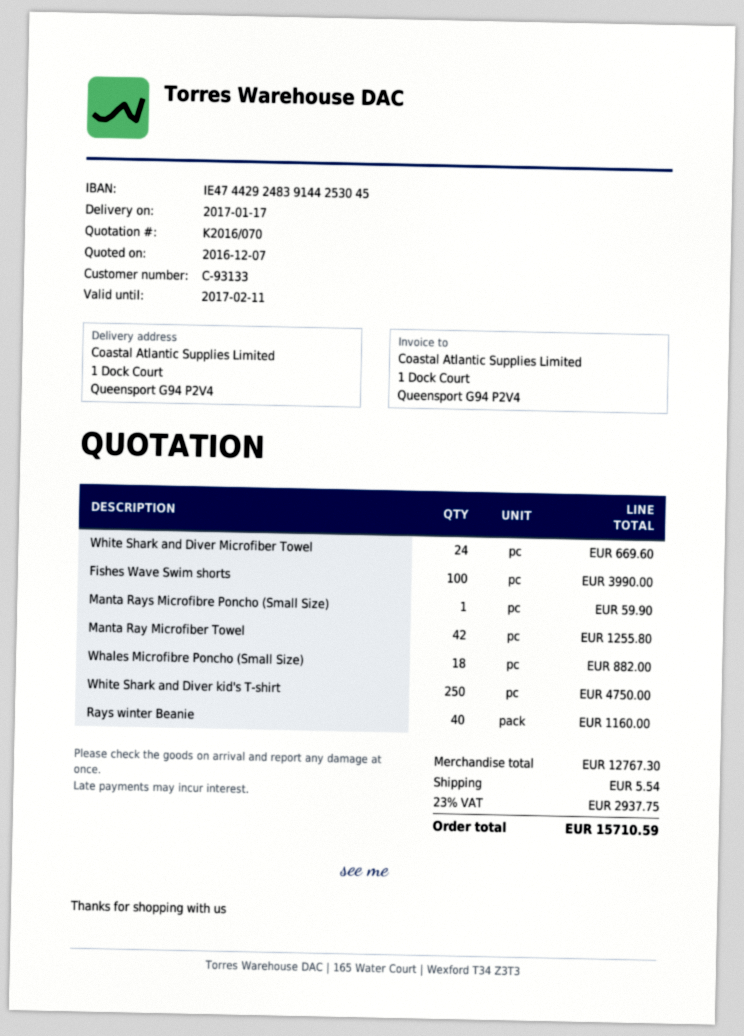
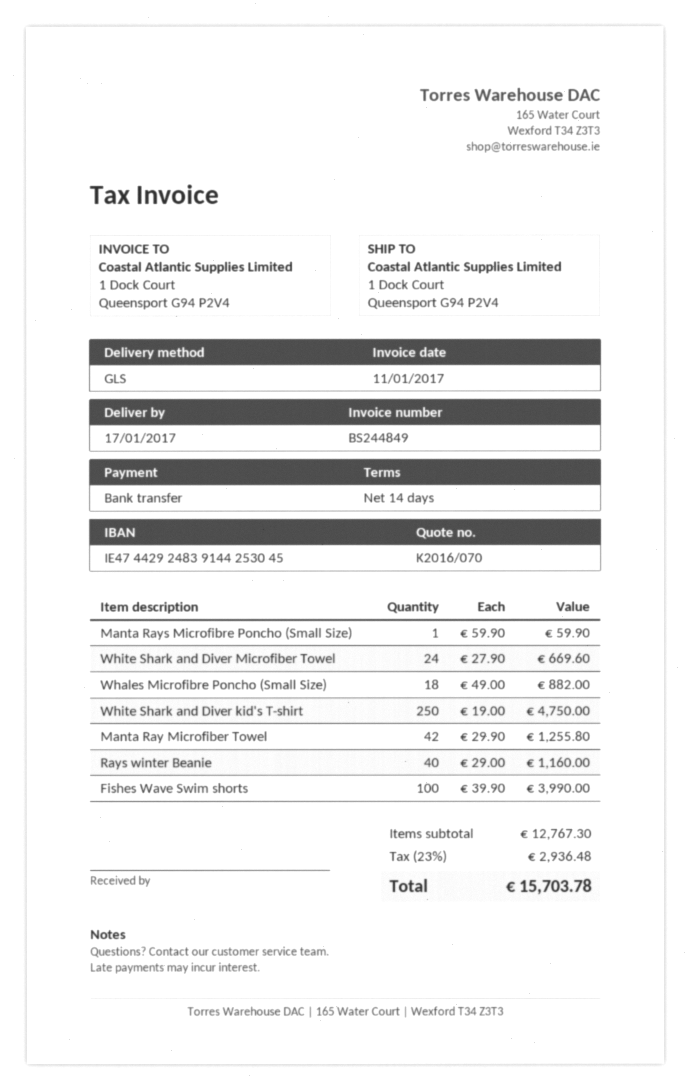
shipping: 5.54 -> none
tax: 23% = 2937.75 -> 23% = 2936.48
total: 15710.59 -> 15703.78

